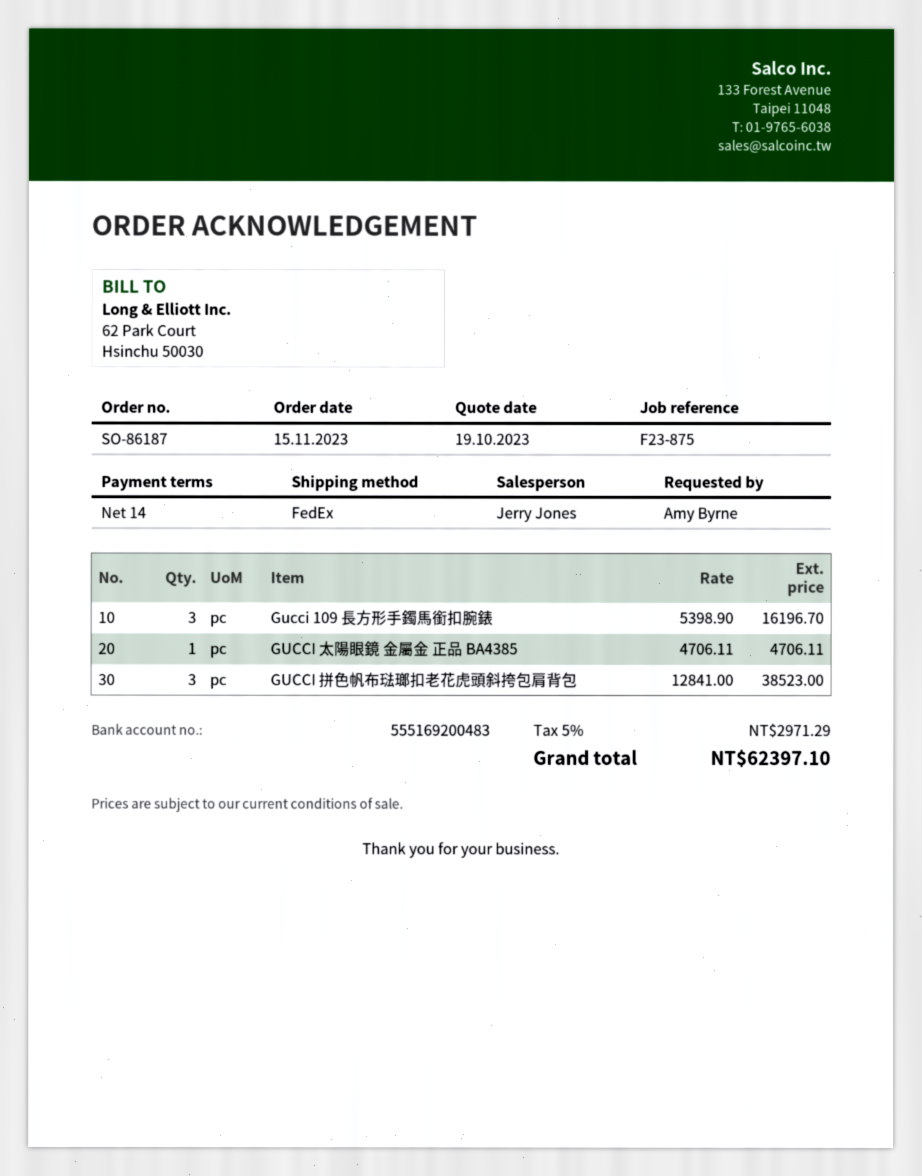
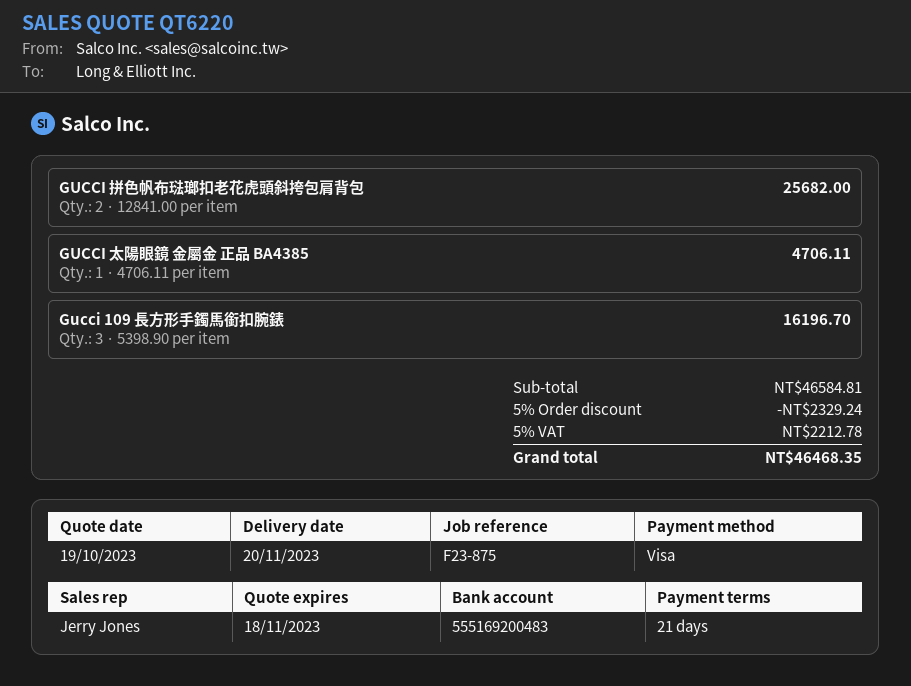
payment terms: 14 days -> 21 days
GUCCI 拼色帆布琺瑯扣老花虎頭斜挎包肩背包: 3 x 12841.00 = 38523.00 -> 2 x 12841.00 = 25682.00
discount: none -> 5% = 2329.24
tax: 5% = 2971.29 -> 5% = 2212.78
total: 62397.10 -> 46468.35

